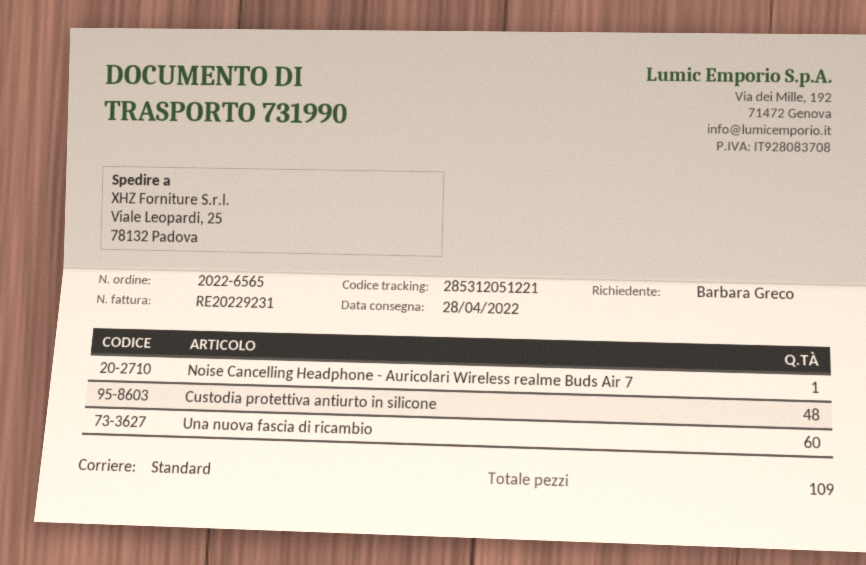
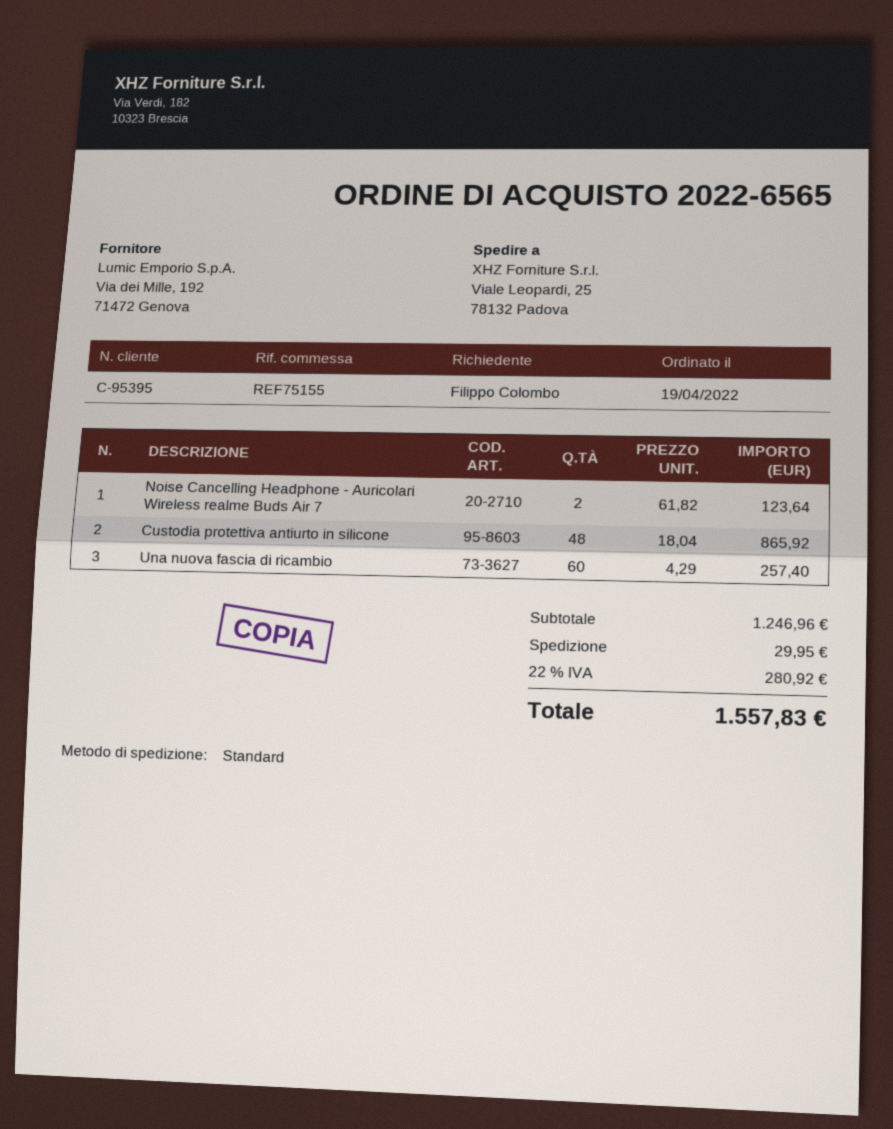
ordered by: Barbara Greco -> Filippo Colombo
Noise Cancelling Headphone - Auricolari Wireless realme Buds Air 7: 1 -> 2

